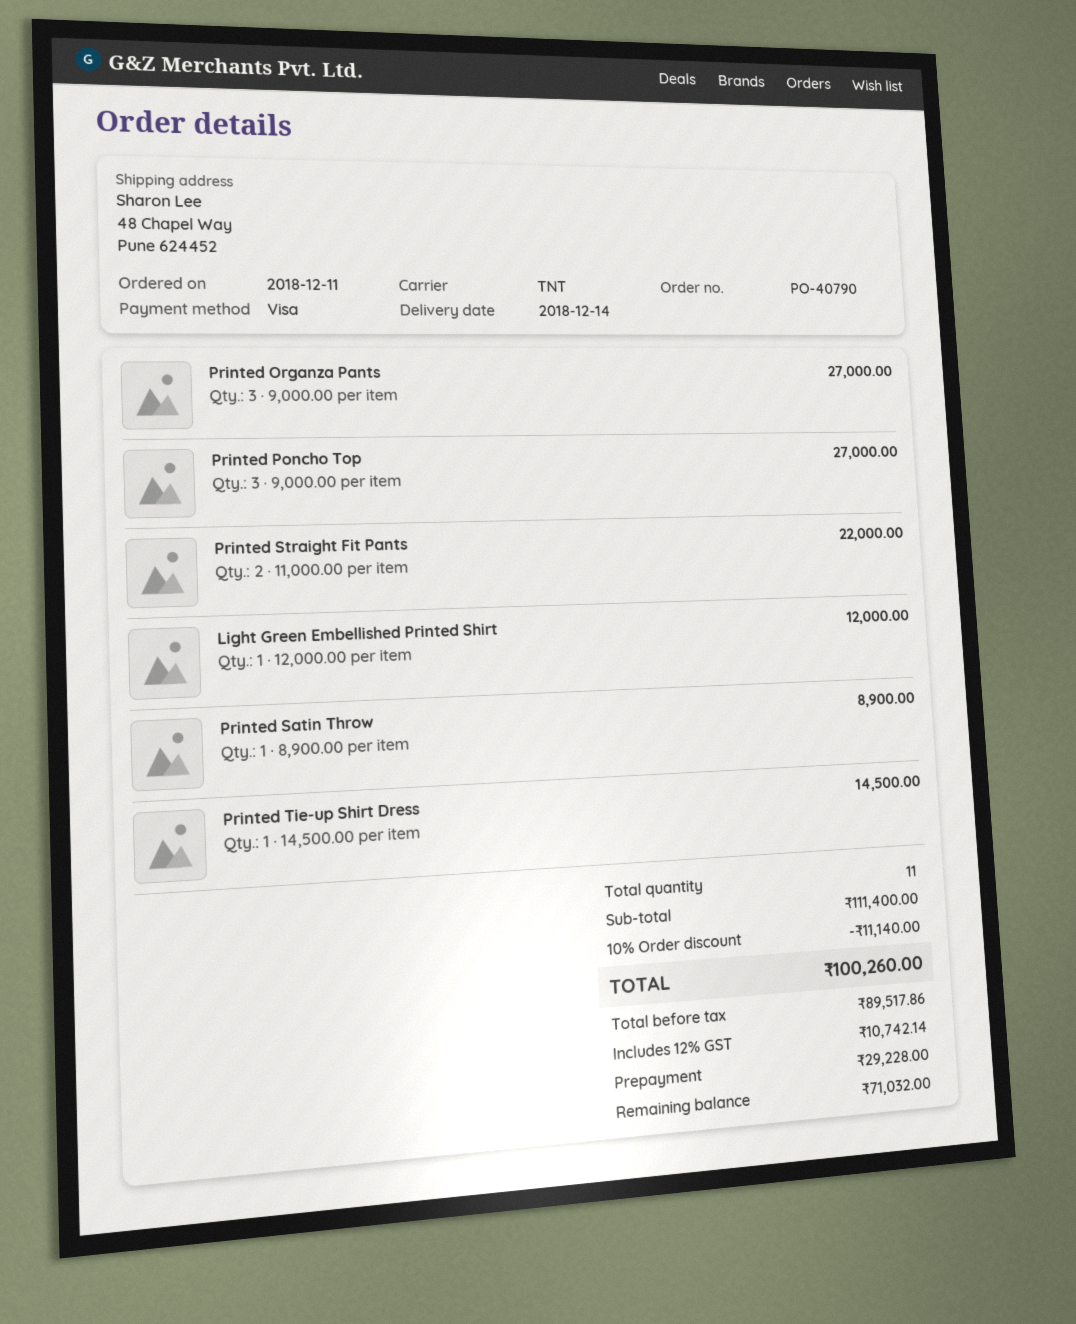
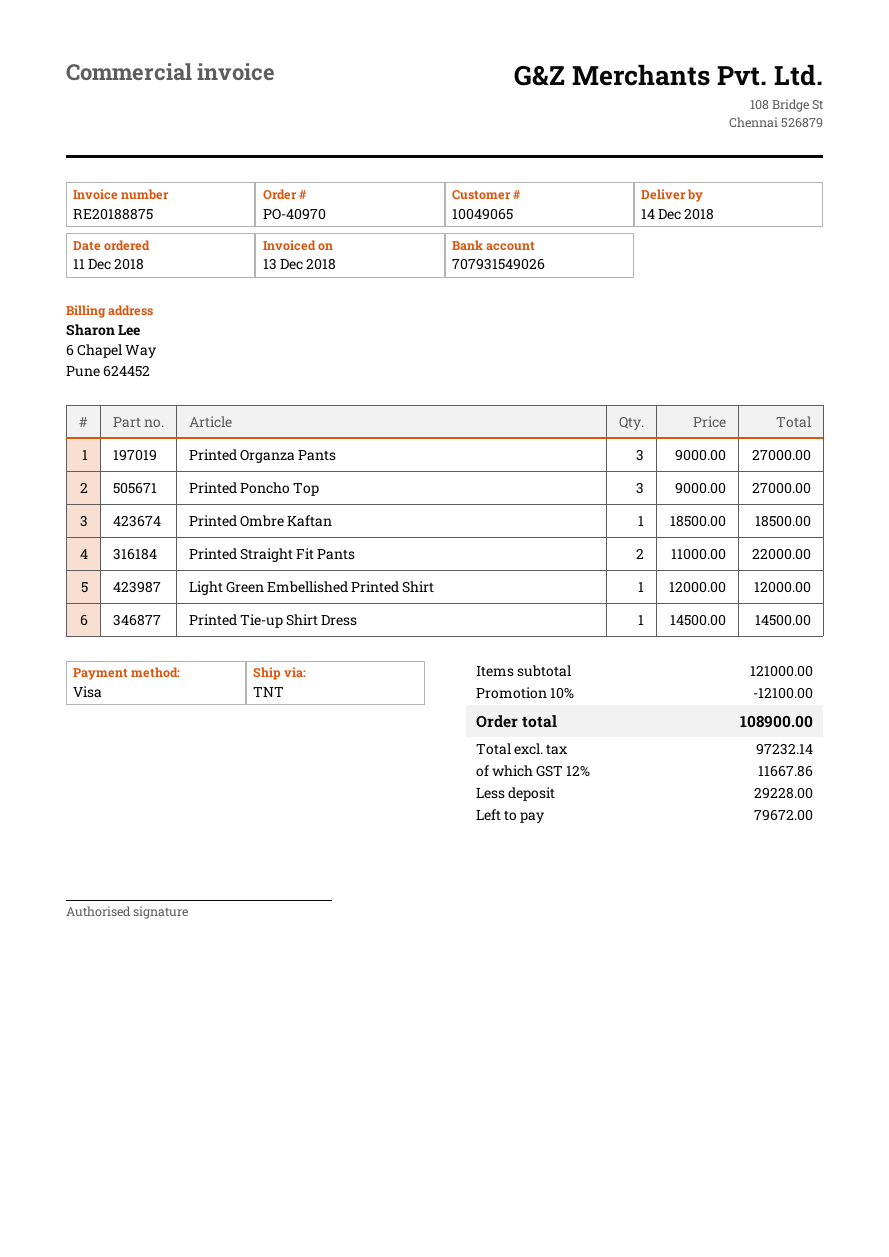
order number: PO-40790 -> PO-40970
Printed Satin Throw: 1 x 8900.00 = 8900.00 -> none
Printed Ombre Kaftan: none -> 1 x 18500.00 = 18500.00
subtotal: 111400.00 -> 121000.00
discount: 10% = 11140.00 -> 10% = 12100.00
net: 89517.86 -> 97232.14
tax: 12% = 10742.14 -> 12% = 11667.86
total: 100260.00 -> 108900.00
balance: 71032.00 -> 79672.00

